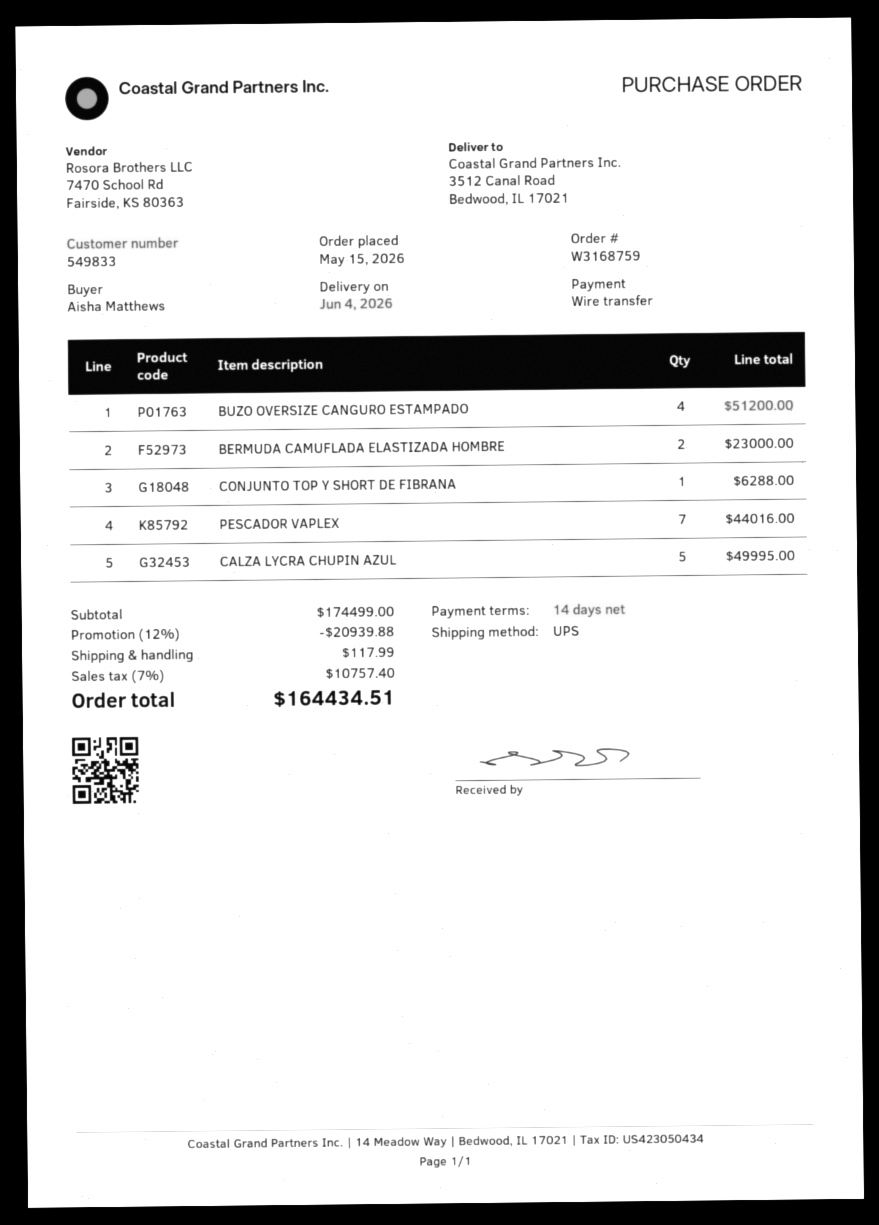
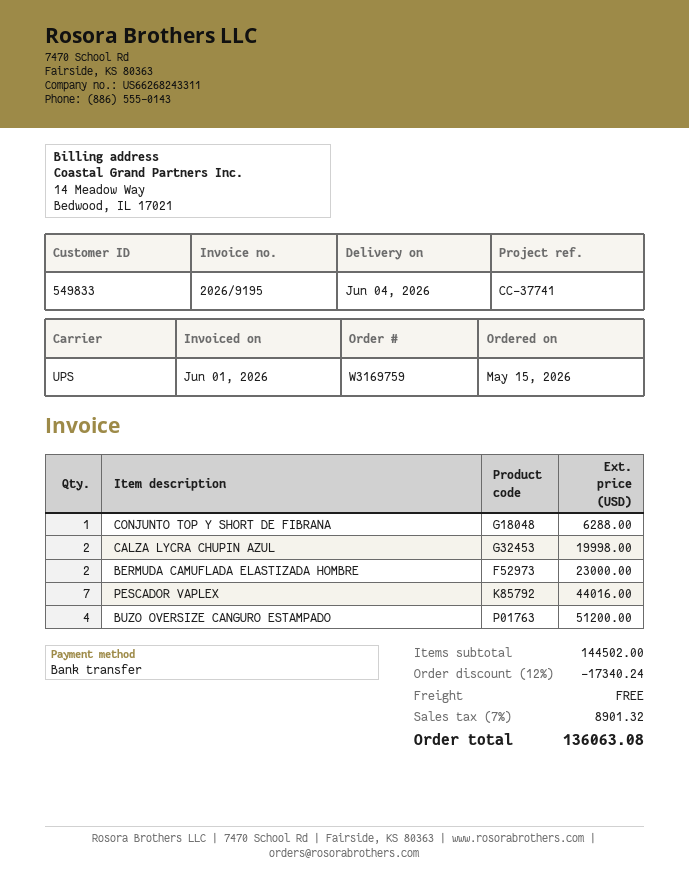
order number: W3168759 -> W3169759
CALZA LYCRA CHUPIN AZUL: 5 for 49995.00 -> 2 for 19998.00
subtotal: 174499.00 -> 144502.00
discount: 12% = 20939.88 -> 12% = 17340.24
shipping: 117.99 -> 0.00
tax: 7% = 10757.40 -> 7% = 8901.32
total: 164434.51 -> 136063.08

